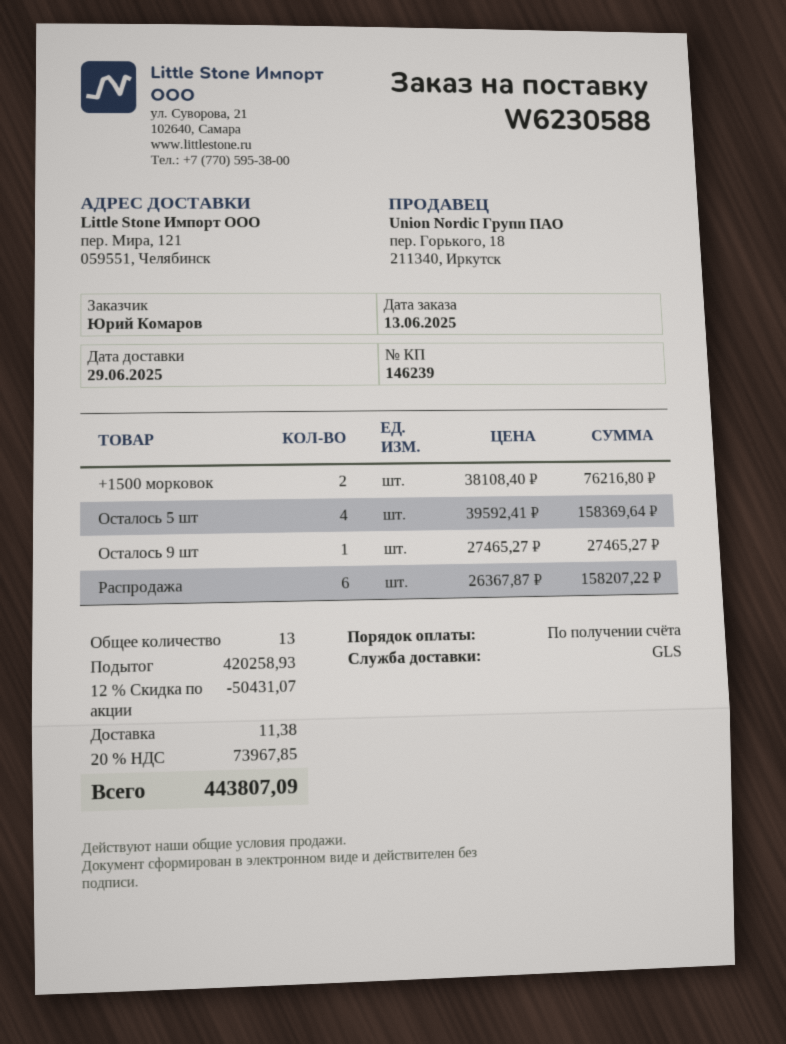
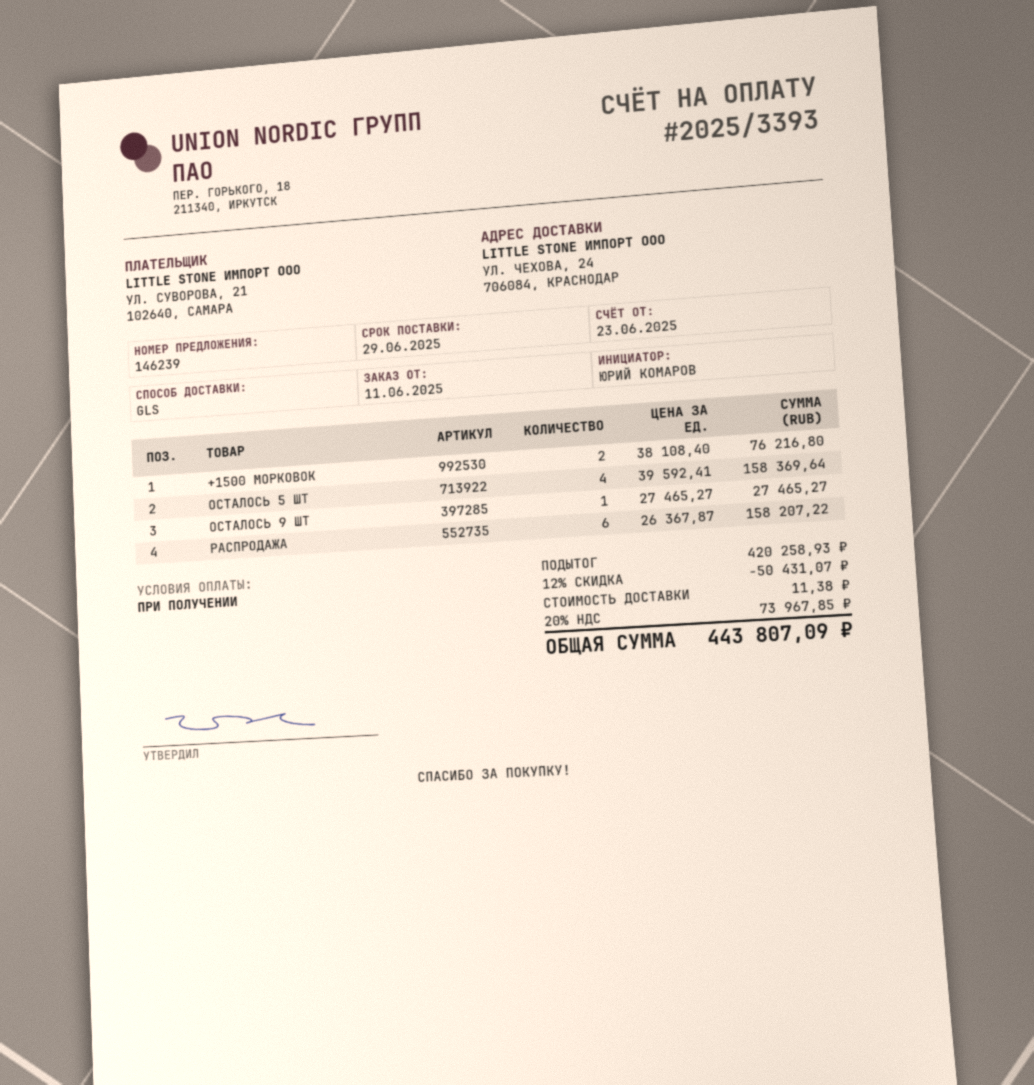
order date: 2025-06-13 -> 2025-06-11
ship to: пер. Мира, 121, 059551, Челябинск -> УЛ. ЧЕХОВА, 24, 706084, КРАСНОДАР

